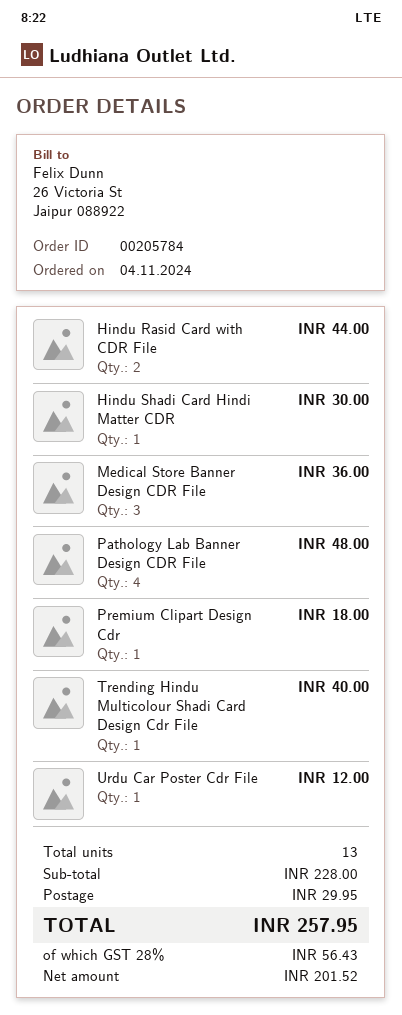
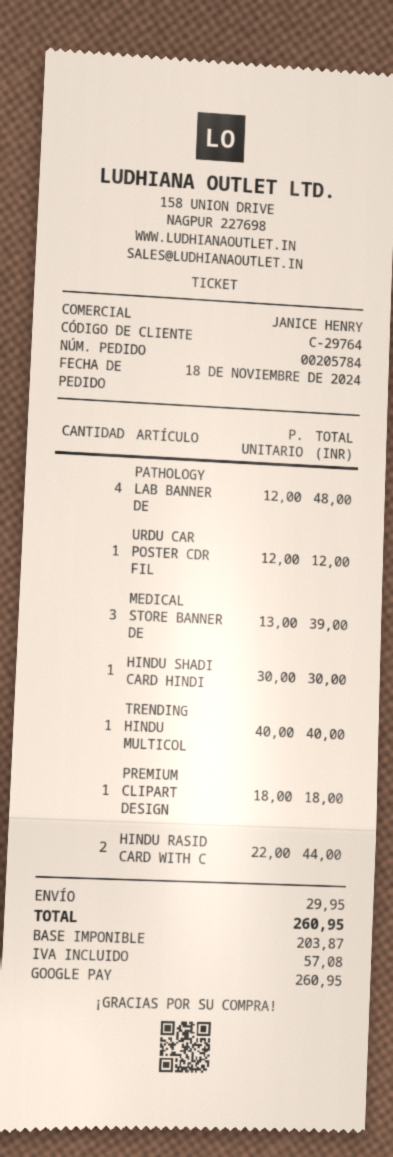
order date: 2024-11-04 -> 2024-11-18
Medical Store Banner Design CDR File: 3 for 36.00 -> 3 for 39.00
net: 201.52 -> 203.87
tax: 56.43 -> 57.08
total: 257.95 -> 260.95

